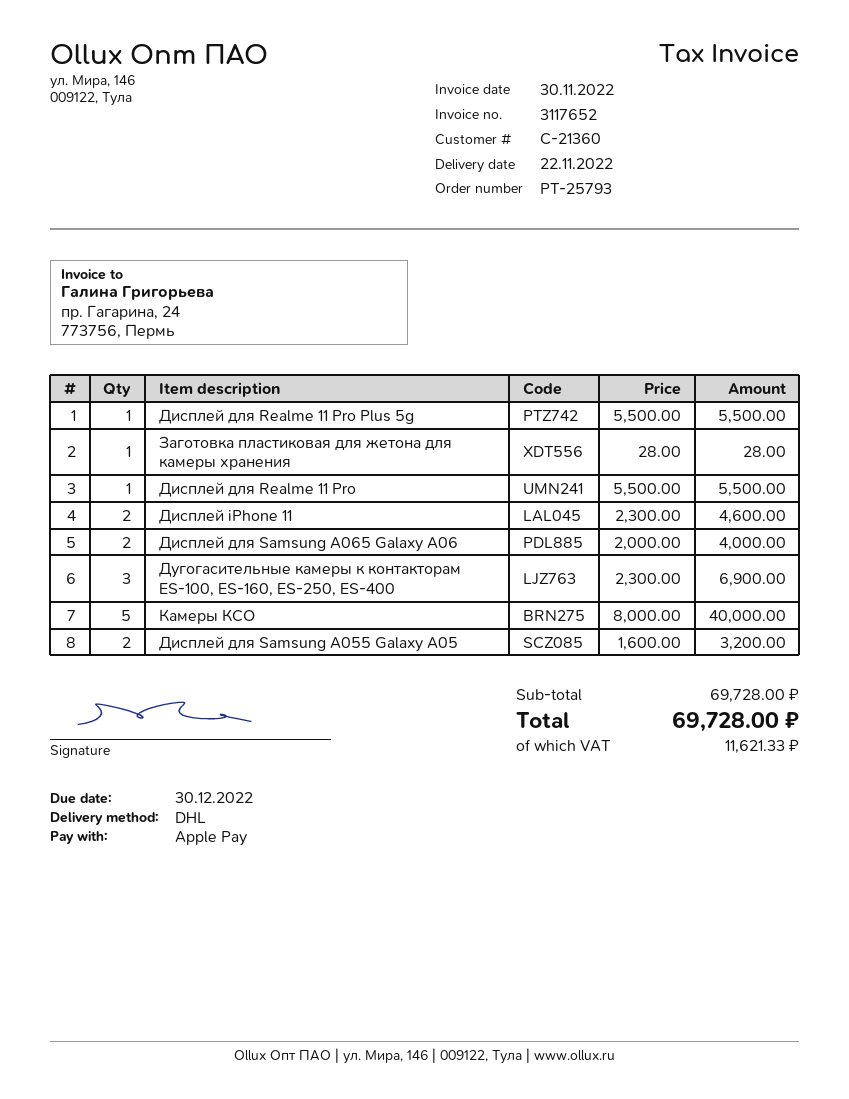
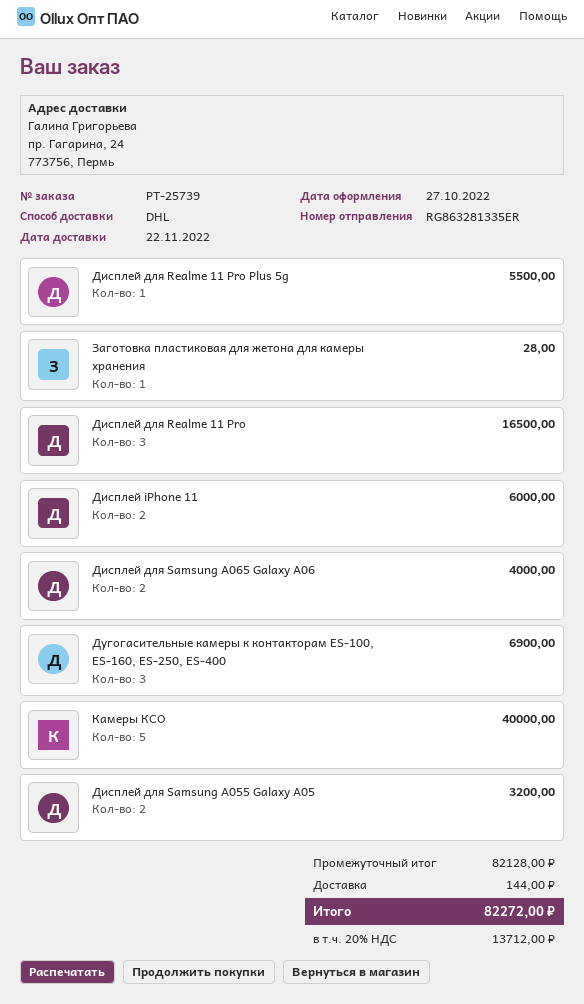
order number: PT-25793 -> PT-25739
Дисплей для Realme 11 Pro: 1 for 5500.00 -> 3 for 16500.00
Дисплей iPhone 11: 2 for 4600.00 -> 2 for 6000.00
subtotal: 69728.00 -> 82128.00
shipping: none -> 144.00
tax: 11621.33 -> 13712.00
total: 69728.00 -> 82272.00

